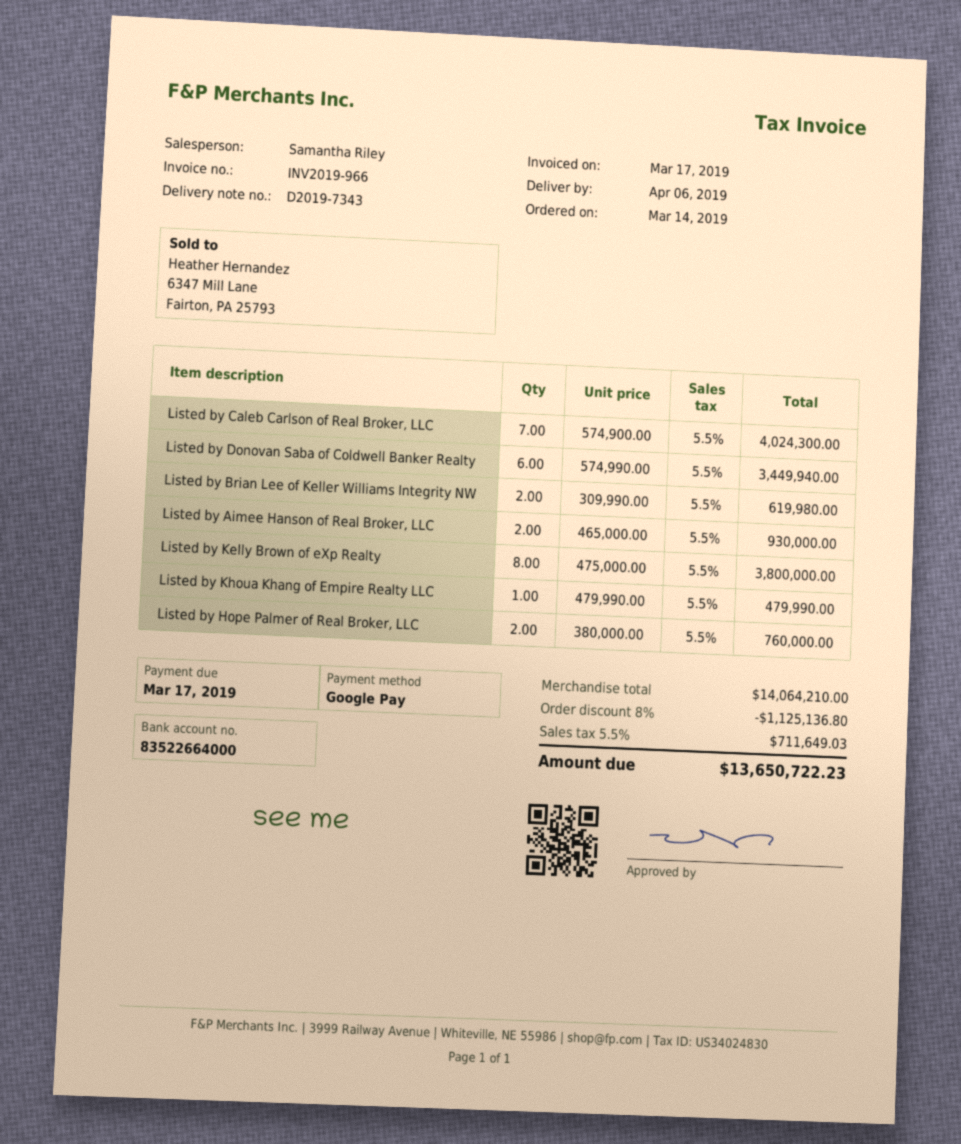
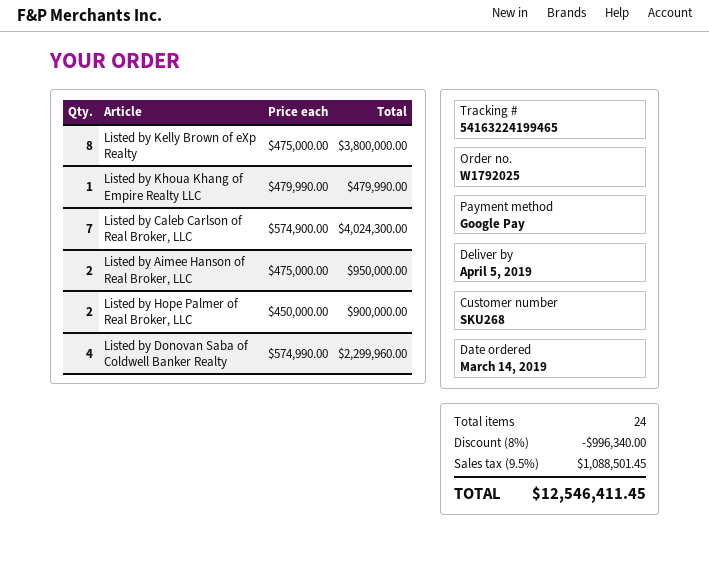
delivery date: 2019-04-06 -> 2019-04-05
Listed by Donovan Saba of Coldwell Banker Realty: 6 x 574990.00 = 3449940.00 -> 4 x 574990.00 = 2299960.00
Listed by Brian Lee of Keller Williams Integrity NW: 2 x 309990.00 = 619980.00 -> none
Listed by Aimee Hanson of Real Broker, LLC: 2 x 465000.00 = 930000.00 -> 2 x 475000.00 = 950000.00
Listed by Hope Palmer of Real Broker, LLC: 2 x 380000.00 = 760000.00 -> 2 x 450000.00 = 900000.00
discount: 8% = 1125136.80 -> 8% = 996340.00
tax: 5.5% = 711649.03 -> 9.5% = 1088501.45
total: 13650722.23 -> 12546411.45

